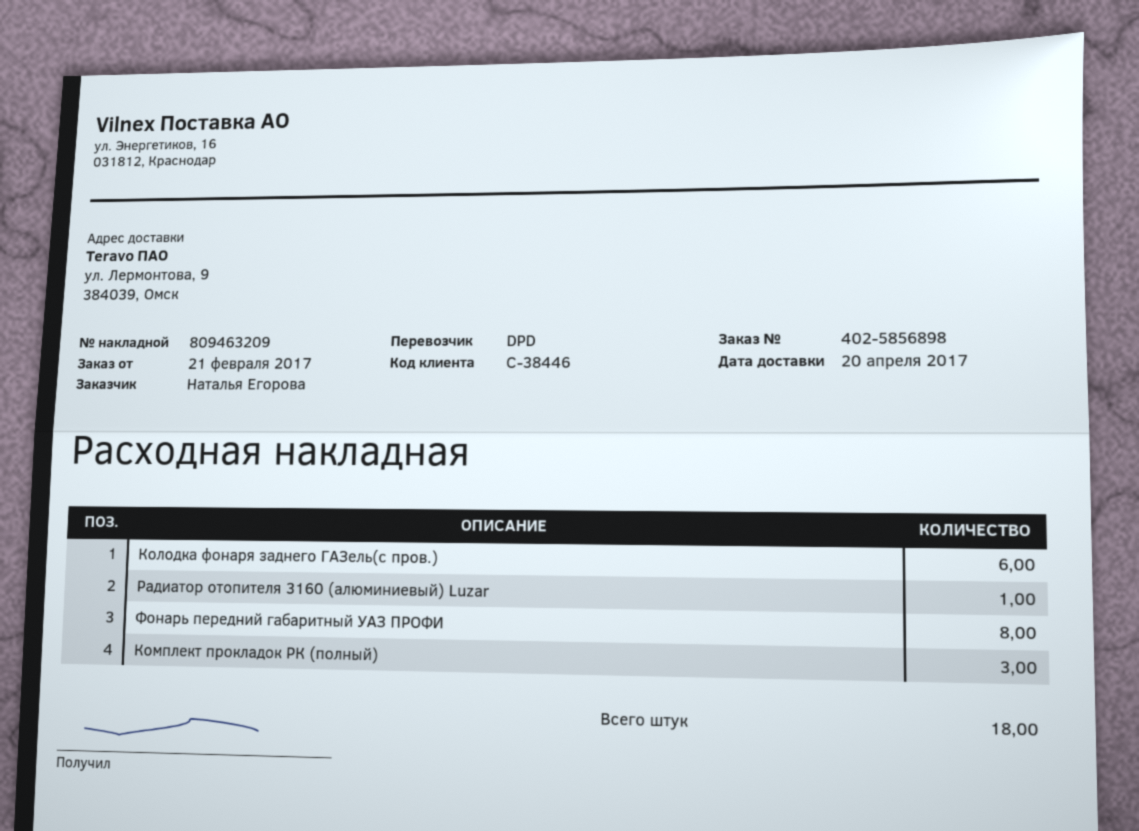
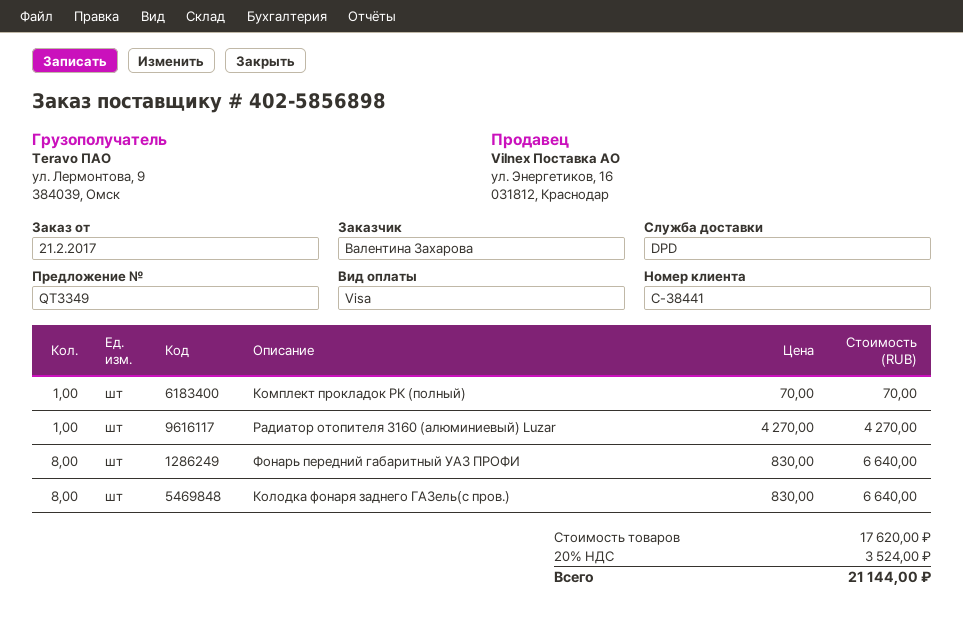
customer number: C-38446 -> C-38441
ordered by: Наталья Егорова -> Валентина Захарова
Колодка фонаря заднего ГАЗель(с пров.): 6 -> 8
Комплект прокладок РК (полный): 3 -> 1

